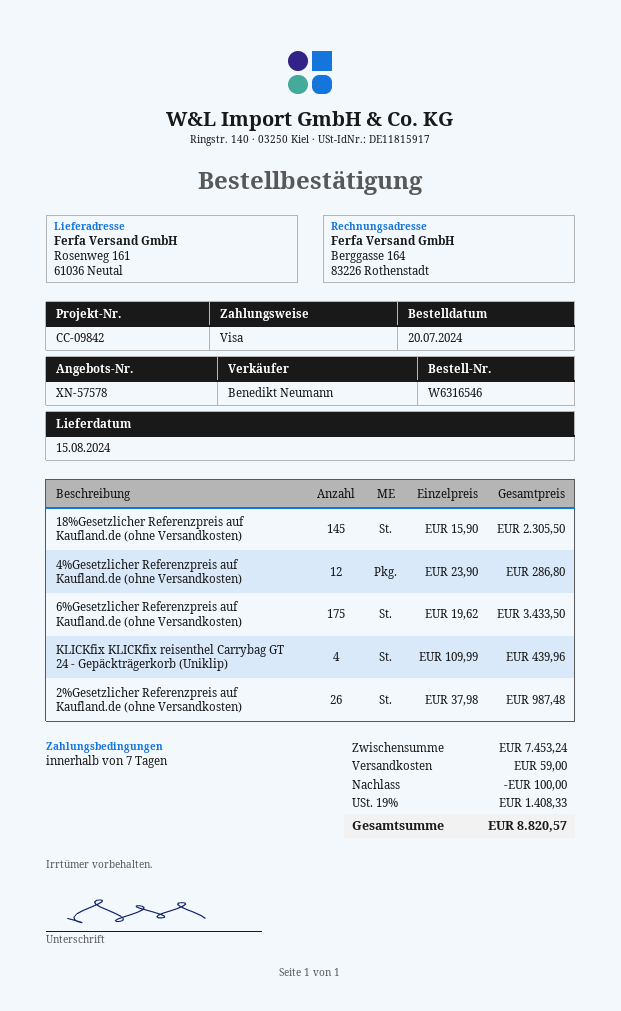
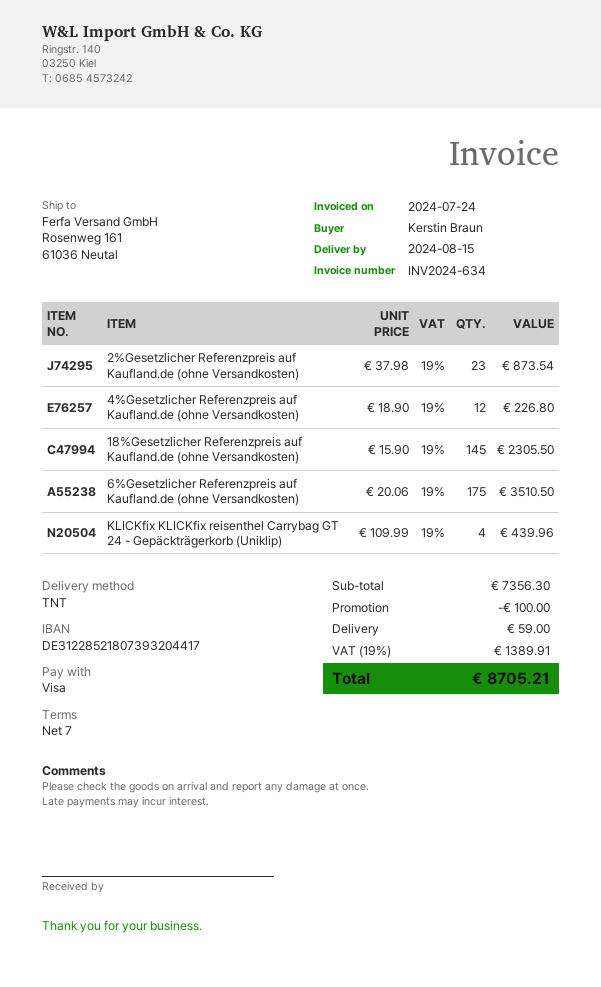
4%Gesetzlicher Referenzpreis auf Kaufland.de (ohne Versandkosten): 12 x 23.90 = 286.80 -> 12 x 18.90 = 226.80
6%Gesetzlicher Referenzpreis auf Kaufland.de (ohne Versandkosten): 175 x 19.62 = 3433.50 -> 175 x 20.06 = 3510.50
2%Gesetzlicher Referenzpreis auf Kaufland.de (ohne Versandkosten): 26 x 37.98 = 987.48 -> 23 x 37.98 = 873.54
subtotal: 7453.24 -> 7356.30
tax: 19% = 1408.33 -> 19% = 1389.91
total: 8820.57 -> 8705.21

